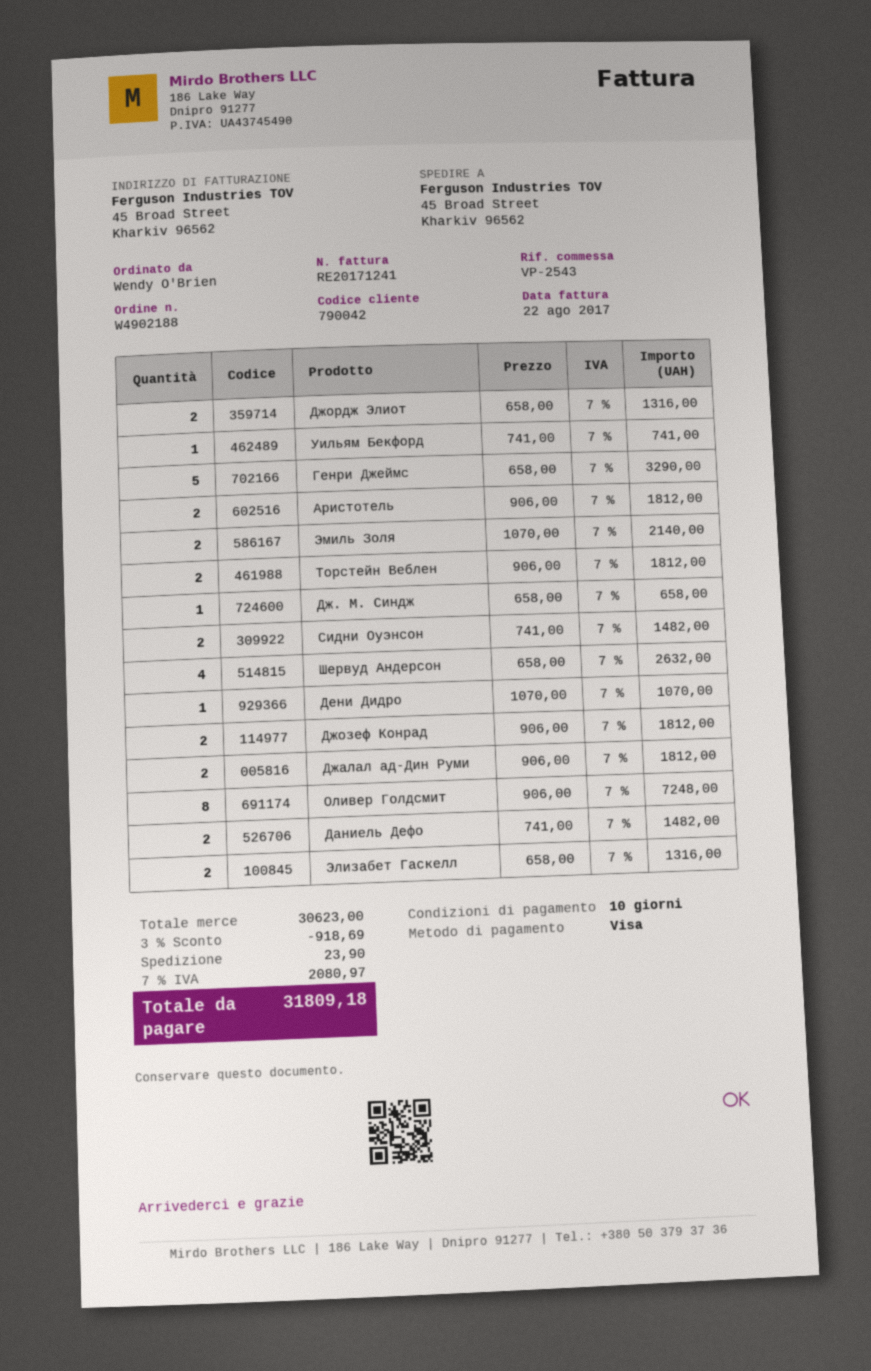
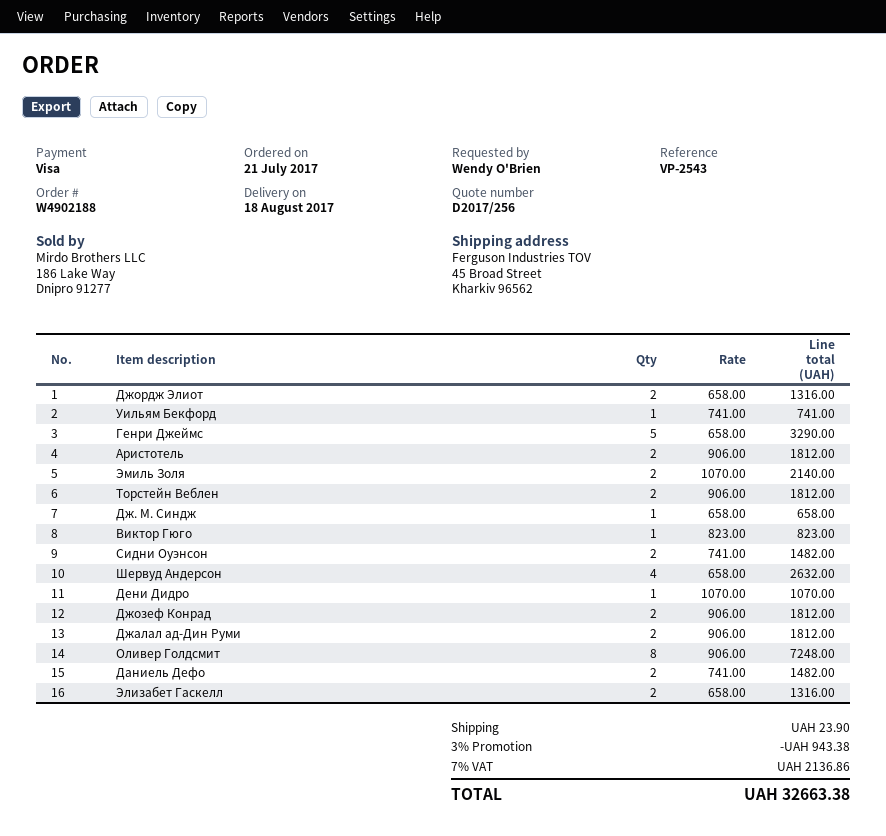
Виктор Гюго: none -> 1 x 823.00 = 823.00
discount: 3% = 918.69 -> 3% = 943.38
tax: 7% = 2080.97 -> 7% = 2136.86
total: 31809.18 -> 32663.38

